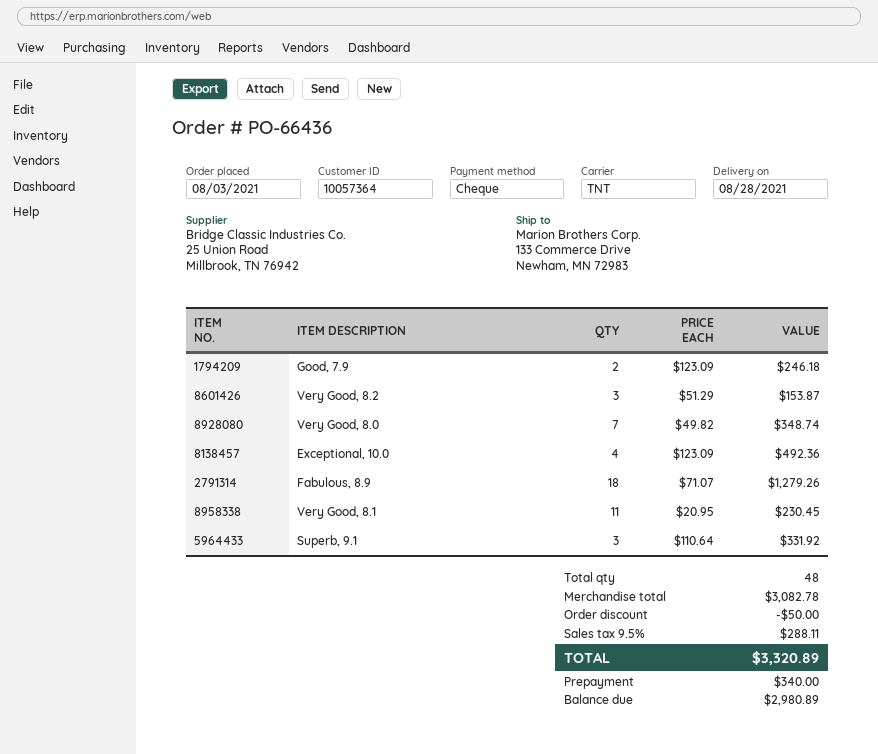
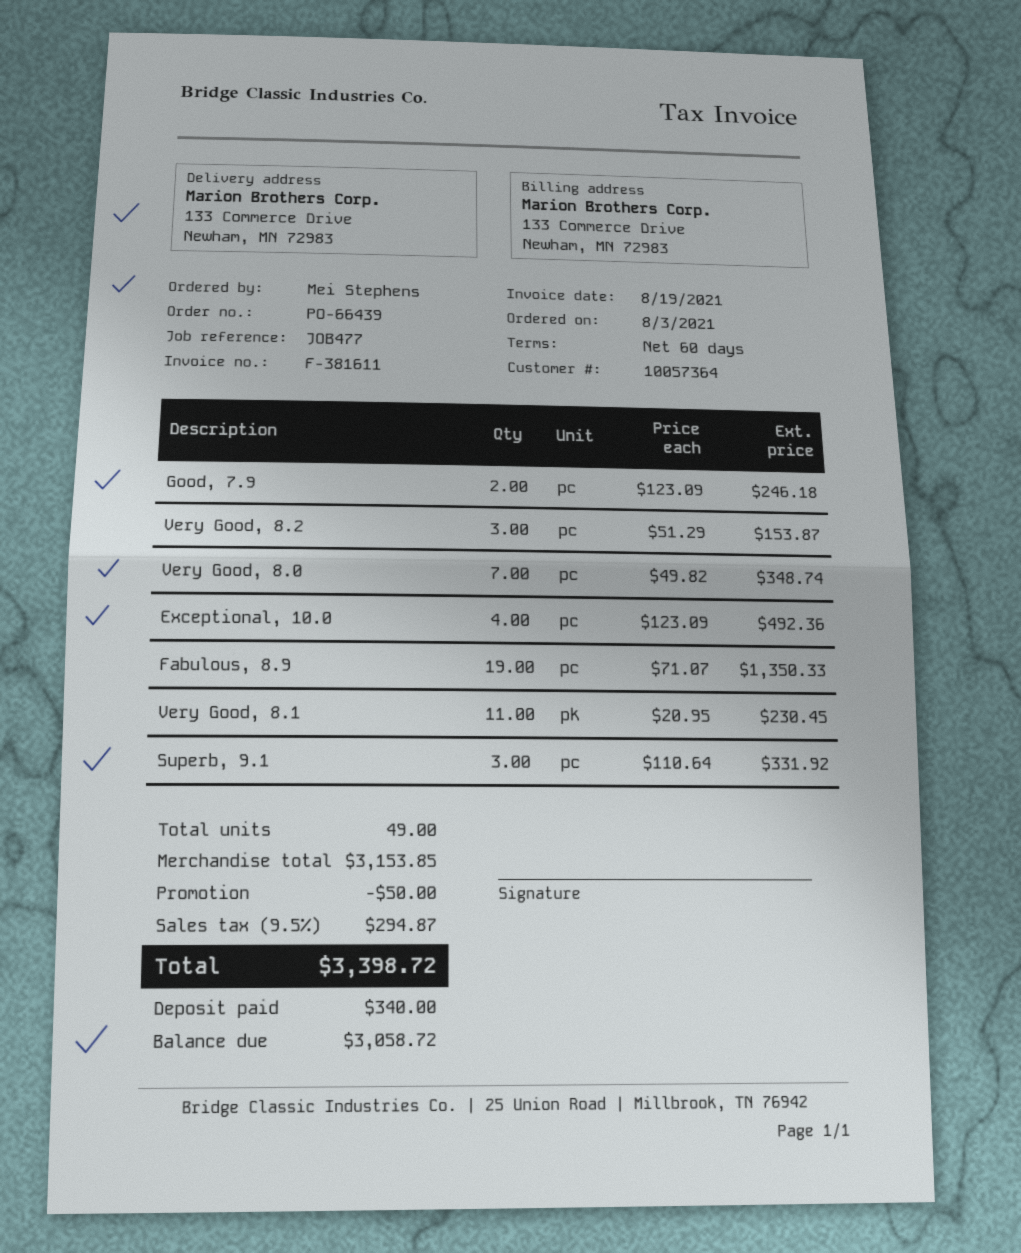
order number: PO-66436 -> PO-66439
Fabulous, 8.9: 18 x 71.07 = 1279.26 -> 19 x 71.07 = 1350.33
total quantity: 48 -> 49
subtotal: 3082.78 -> 3153.85
tax: 9.5% = 288.11 -> 9.5% = 294.87
total: 3320.89 -> 3398.72
balance: 2980.89 -> 3058.72

